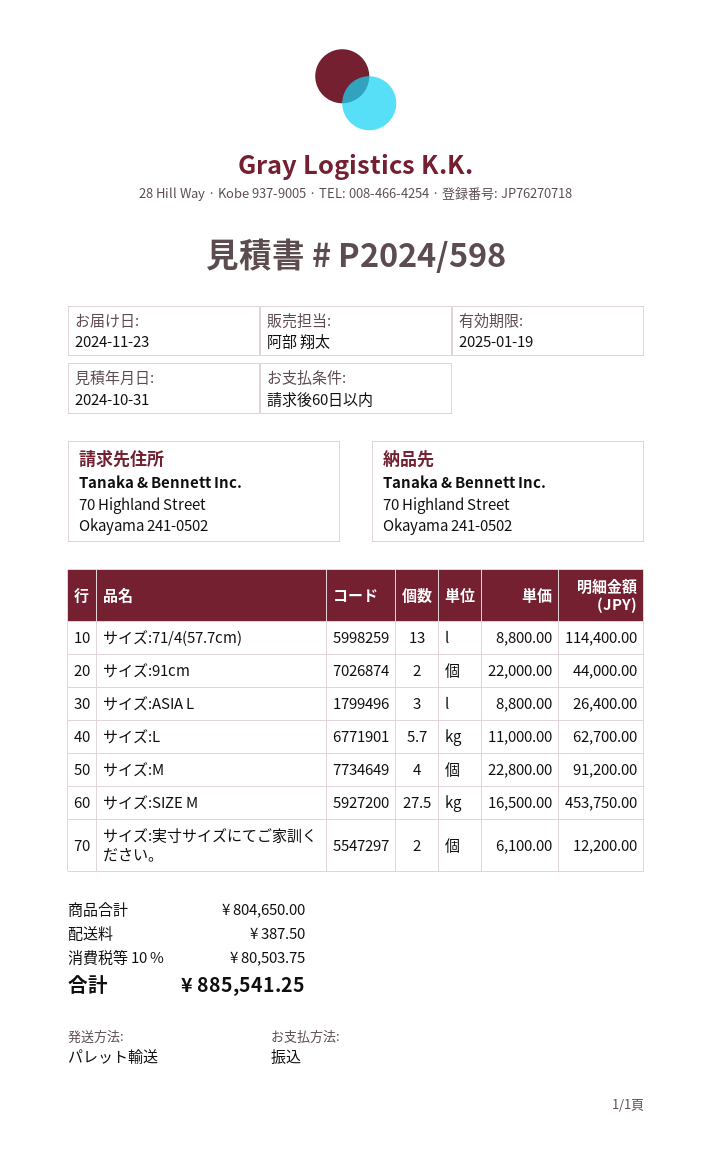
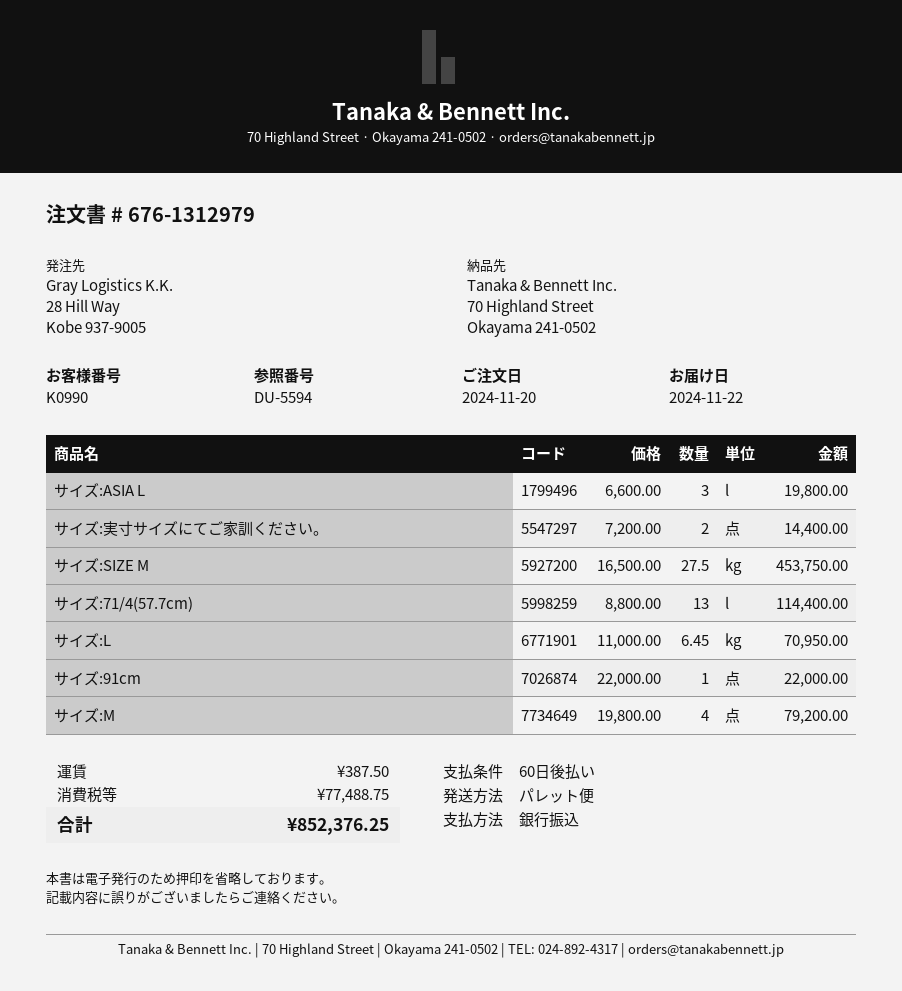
delivery date: 2024-11-23 -> 2024-11-22
サイズ:91cm: 2 x 22000.00 = 44000.00 -> 1 x 22000.00 = 22000.00
サイズ:ASIA L: 3 x 8800.00 = 26400.00 -> 3 x 6600.00 = 19800.00
サイズ:L: 5.7 x 11000.00 = 62700.00 -> 6.45 x 11000.00 = 70950.00
サイズ:M: 4 x 22800.00 = 91200.00 -> 4 x 19800.00 = 79200.00
サイズ:実寸サイズにてご家訓ください。: 2 x 6100.00 = 12200.00 -> 2 x 7200.00 = 14400.00
tax: 80503.75 -> 77488.75
total: 885541.25 -> 852376.25

